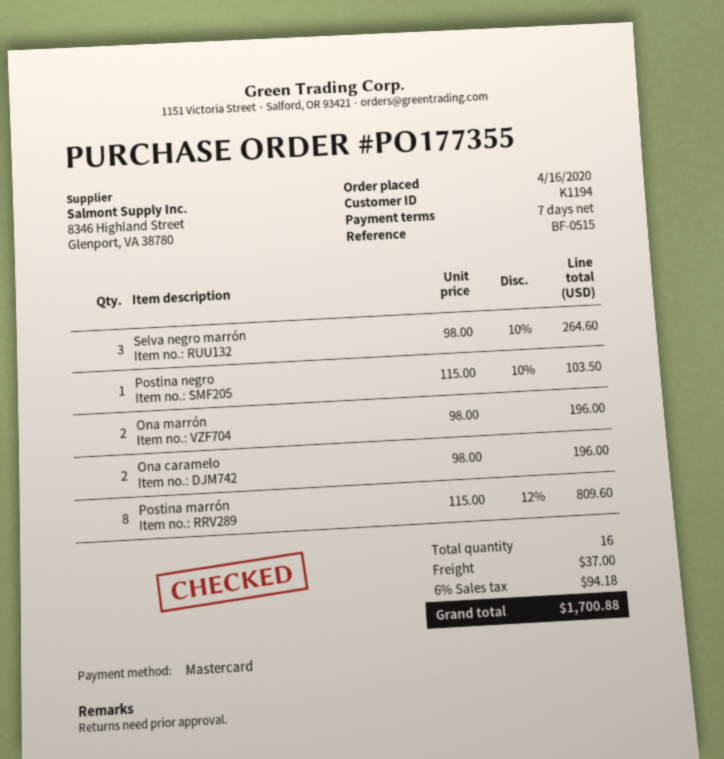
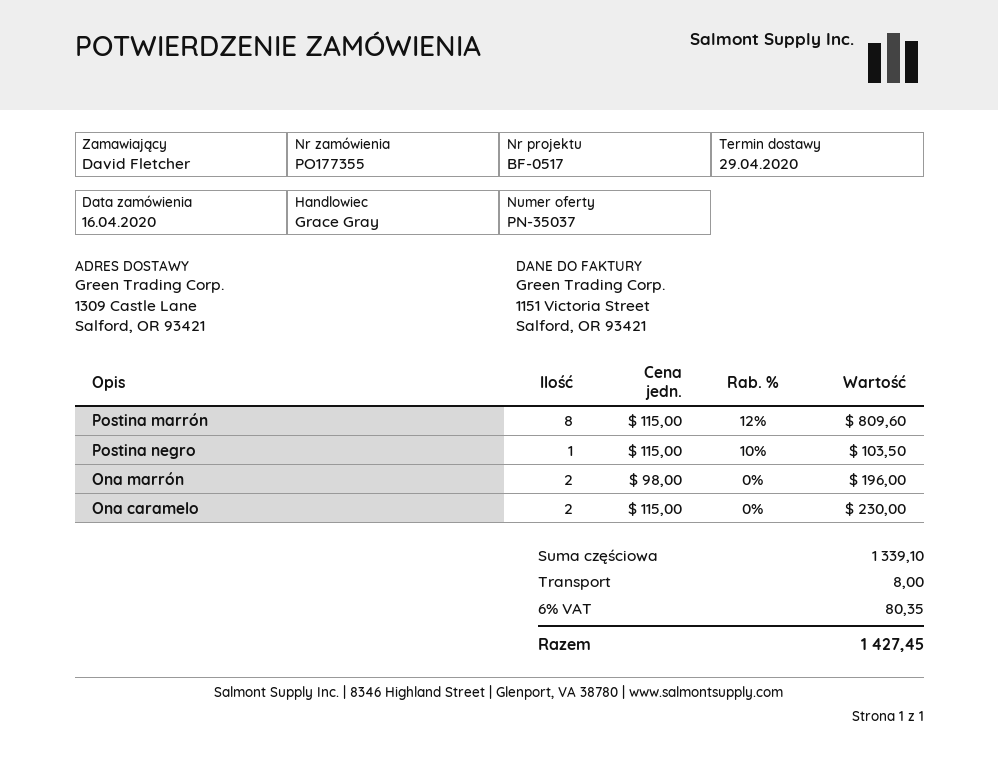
reference: BF-0515 -> BF-0517
Selva negro marrón: 3 x 98.00 - 10% = 264.60 -> none
Ona caramelo: 2 x 98.00 = 196.00 -> 2 x 115.00 = 230.00
shipping: 37.00 -> 8.00
tax: 6% = 94.18 -> 6% = 80.35
total: 1700.88 -> 1427.45

